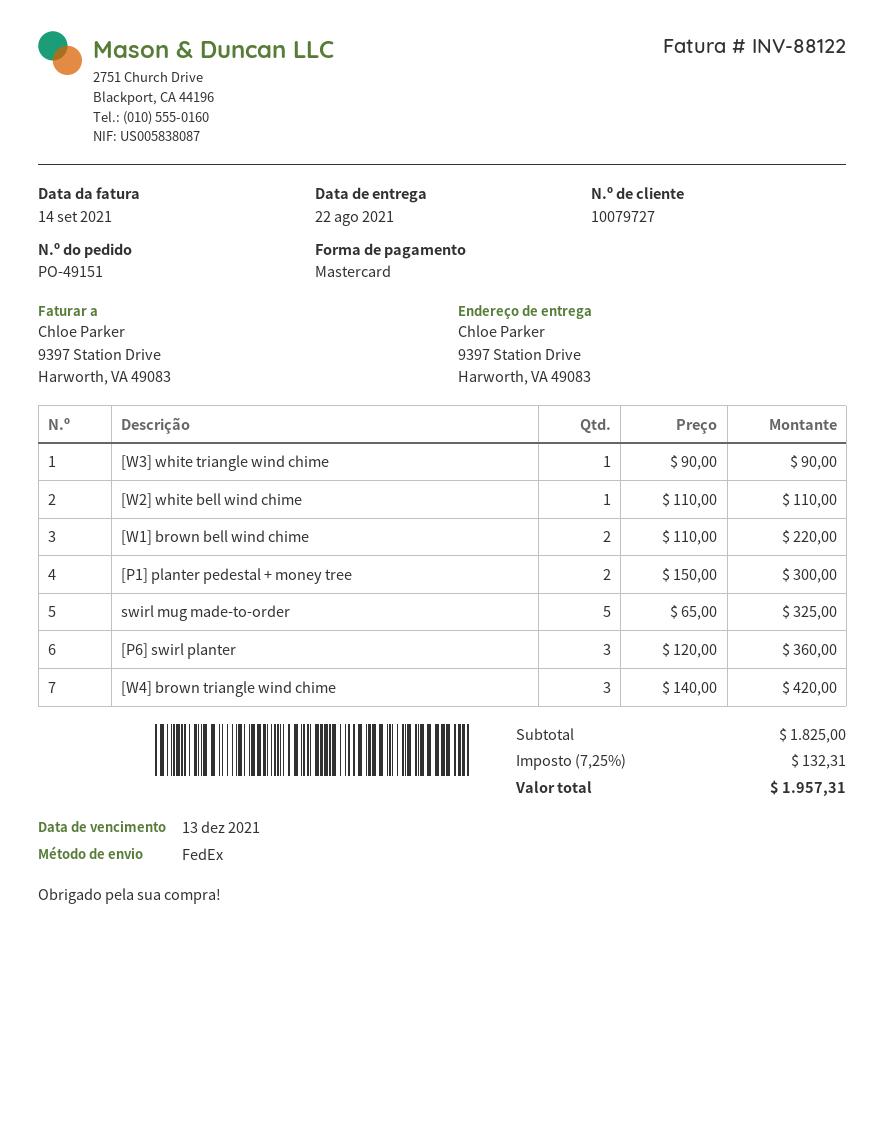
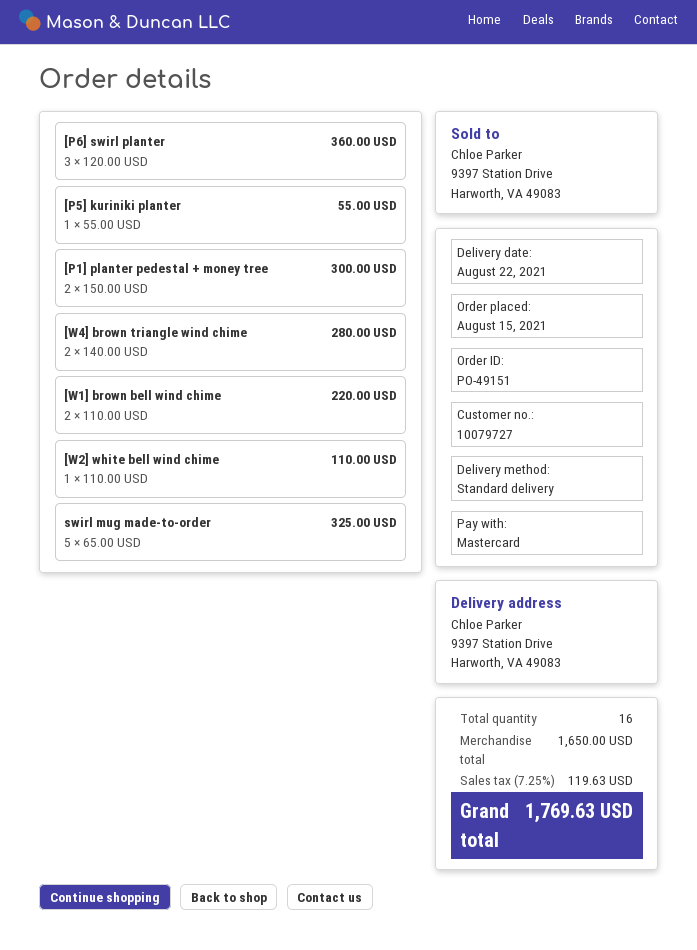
shipping method: FedEx -> standard
[W3] white triangle wind chime: 1 x 90.00 = 90.00 -> none
[W4] brown triangle wind chime: 3 x 140.00 = 420.00 -> 2 x 140.00 = 280.00
[P5] kuriniki planter: none -> 1 x 55.00 = 55.00
subtotal: 1825.00 -> 1650.00
tax: 7.25% = 132.31 -> 7.25% = 119.63
total: 1957.31 -> 1769.63

